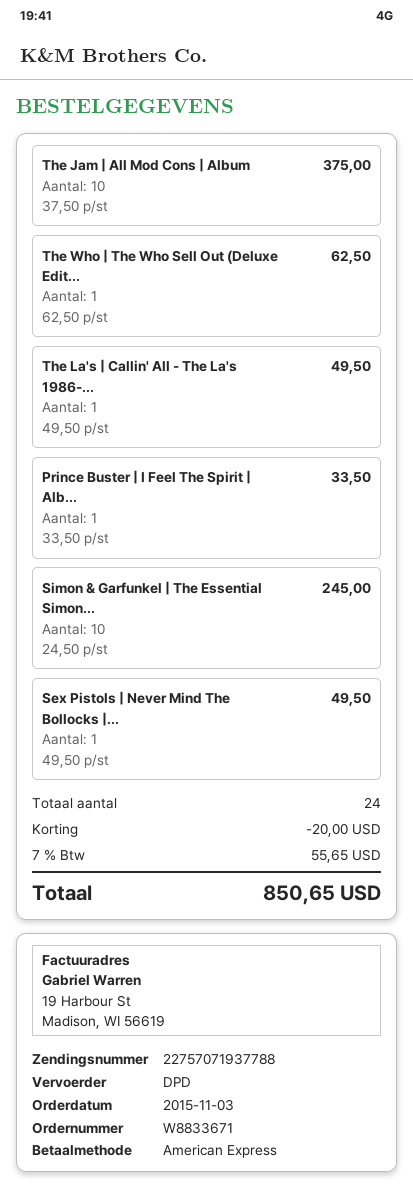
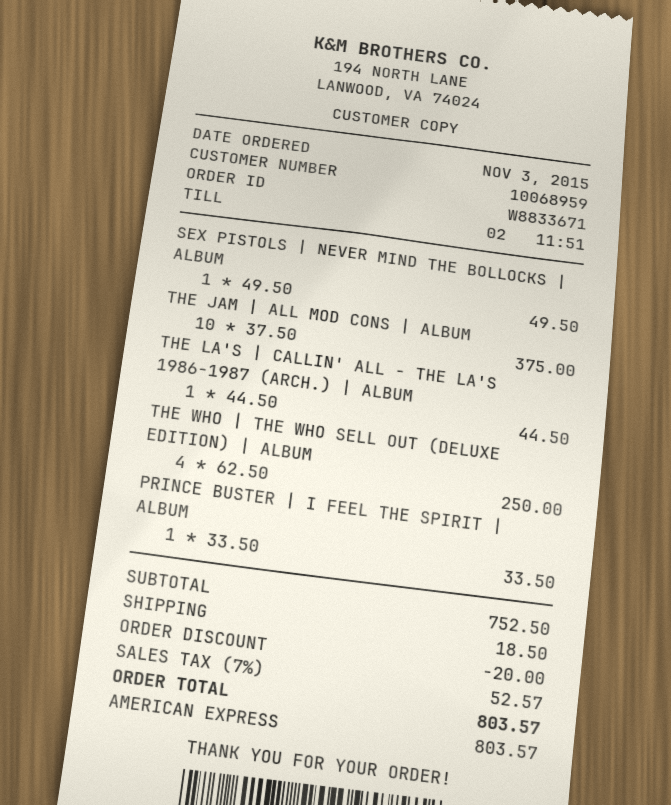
The Who | The Who Sell Out (Deluxe Edit...: 1 x 62.50 = 62.50 -> 4 x 62.50 = 250.00
The La's | Callin' All - The La's 1986-...: 1 x 49.50 = 49.50 -> 1 x 44.50 = 44.50
Simon & Garfunkel | The Essential Simon...: 10 x 24.50 = 245.00 -> none
shipping: none -> 18.50
tax: 7% = 55.65 -> 7% = 52.57
total: 850.65 -> 803.57

